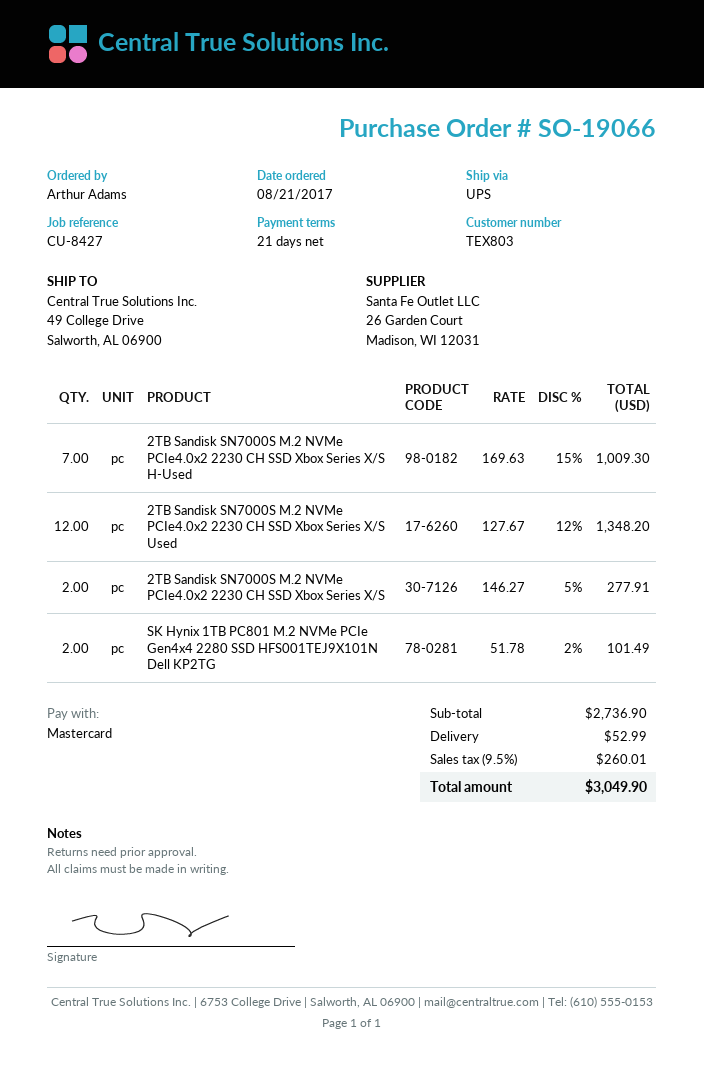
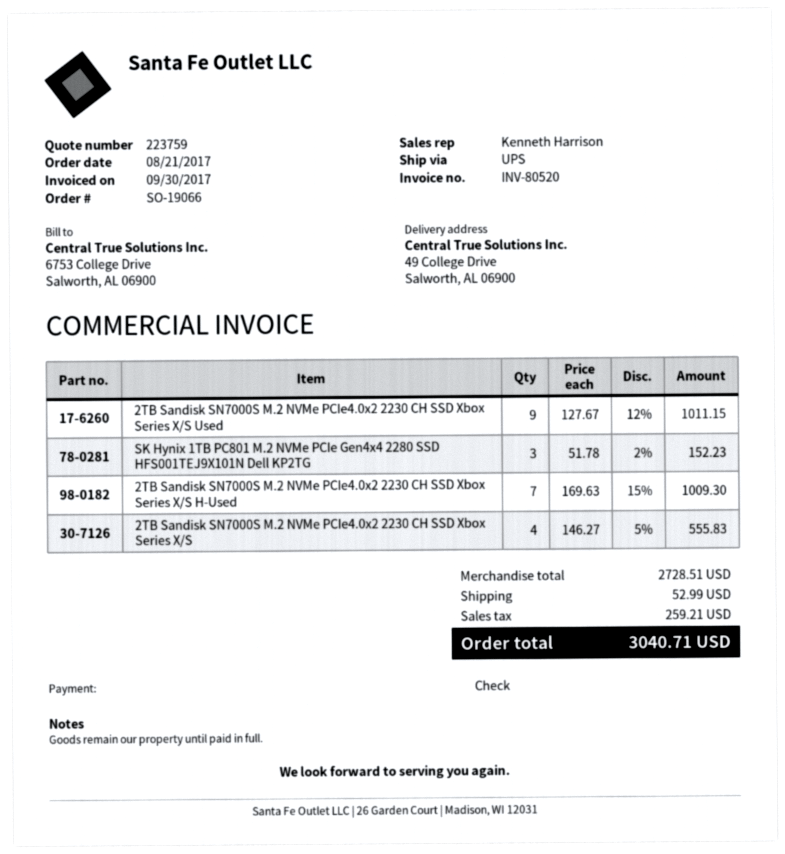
payment method: Mastercard -> cheque
2TB Sandisk SN7000S M.2 NVMe PCIe4.0x2 2230 CH SSD Xbox Series X/S Used: 12 x 127.67 - 12% = 1348.20 -> 9 x 127.67 - 12% = 1011.15
2TB Sandisk SN7000S M.2 NVMe PCIe4.0x2 2230 CH SSD Xbox Series X/S: 2 x 146.27 - 5% = 277.91 -> 4 x 146.27 - 5% = 555.83
SK Hynix 1TB PC801 M.2 NVMe PCIe Gen4x4 2280 SSD HFS001TEJ9X101N Dell KP2TG: 2 x 51.78 - 2% = 101.49 -> 3 x 51.78 - 2% = 152.23
subtotal: 2736.90 -> 2728.51
tax: 260.01 -> 259.21
total: 3049.90 -> 3040.71

